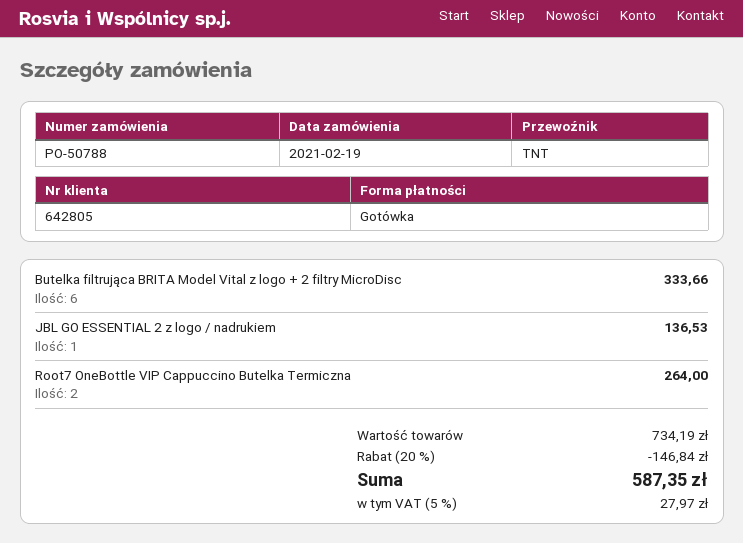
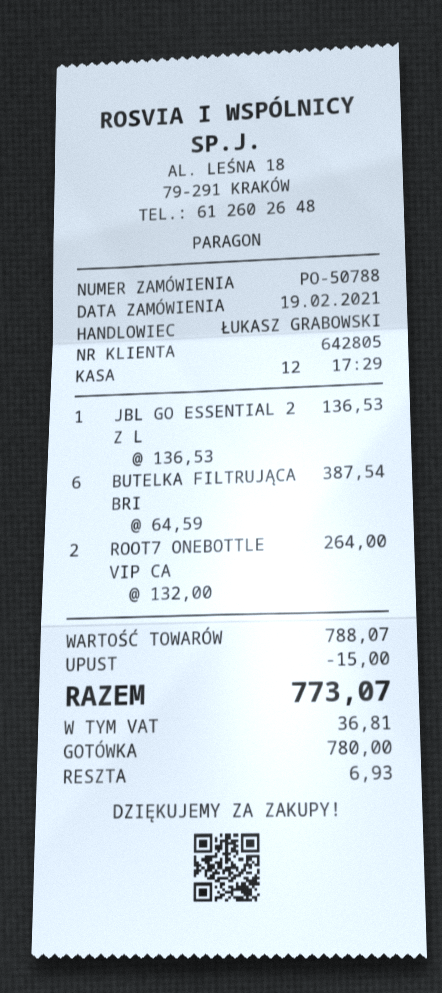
Butelka filtrująca BRITA Model Vital z logo + 2 filtry MicroDisc: 6 for 333.66 -> 6 for 387.54
subtotal: 734.19 -> 788.07
discount: 146.84 -> 15.00
tax: 27.97 -> 36.81
total: 587.35 -> 773.07

